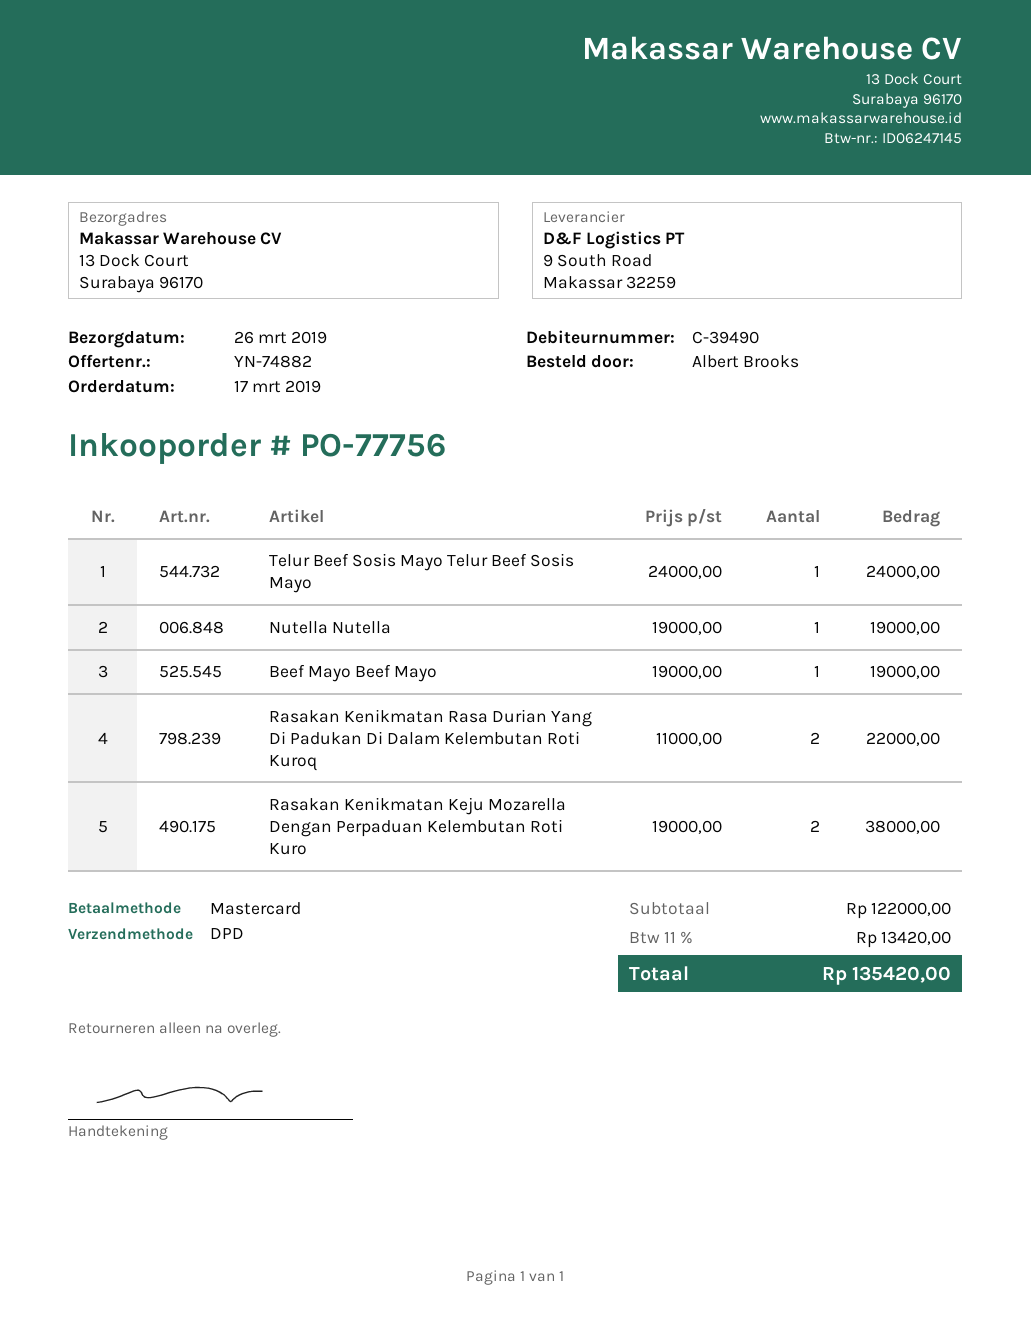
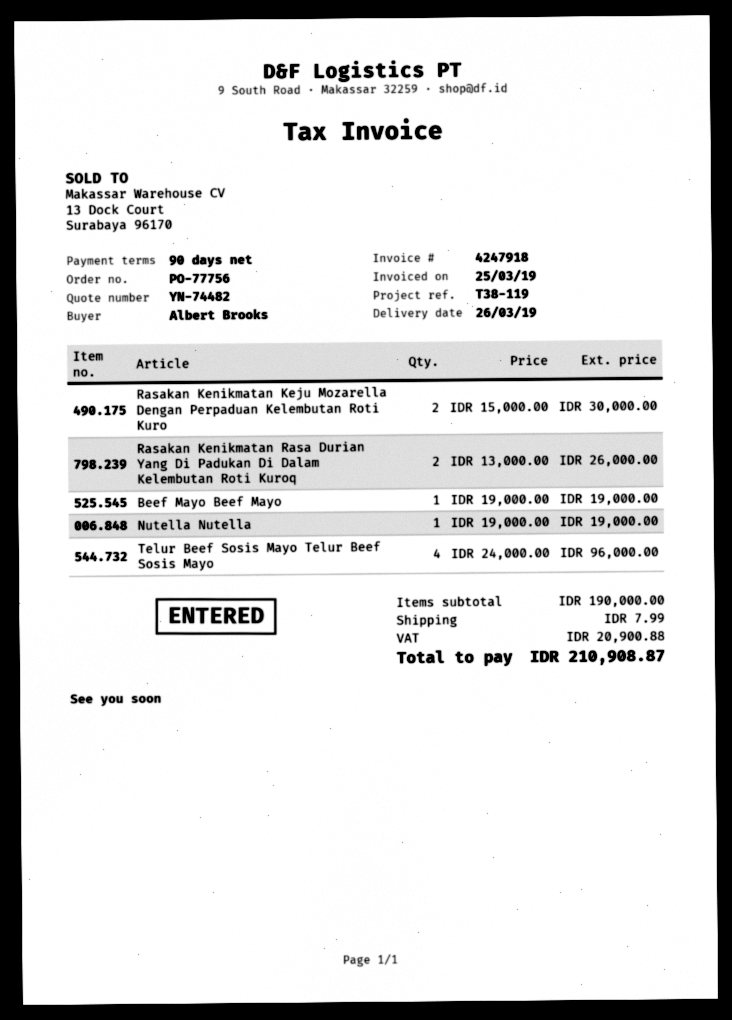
quote number: YN-74882 -> YN-74482
Telur Beef Sosis Mayo Telur Beef Sosis Mayo: 1 x 24000.00 = 24000.00 -> 4 x 24000.00 = 96000.00
Rasakan Kenikmatan Rasa Durian Yang Di Padukan Di Dalam Kelembutan Roti Kuroq: 2 x 11000.00 = 22000.00 -> 2 x 13000.00 = 26000.00
Rasakan Kenikmatan Keju Mozarella Dengan Perpaduan Kelembutan Roti Kuro: 2 x 19000.00 = 38000.00 -> 2 x 15000.00 = 30000.00
subtotal: 122000.00 -> 190000.00
shipping: none -> 7.99
tax: 13420.00 -> 20900.88
total: 135420.00 -> 210908.87

